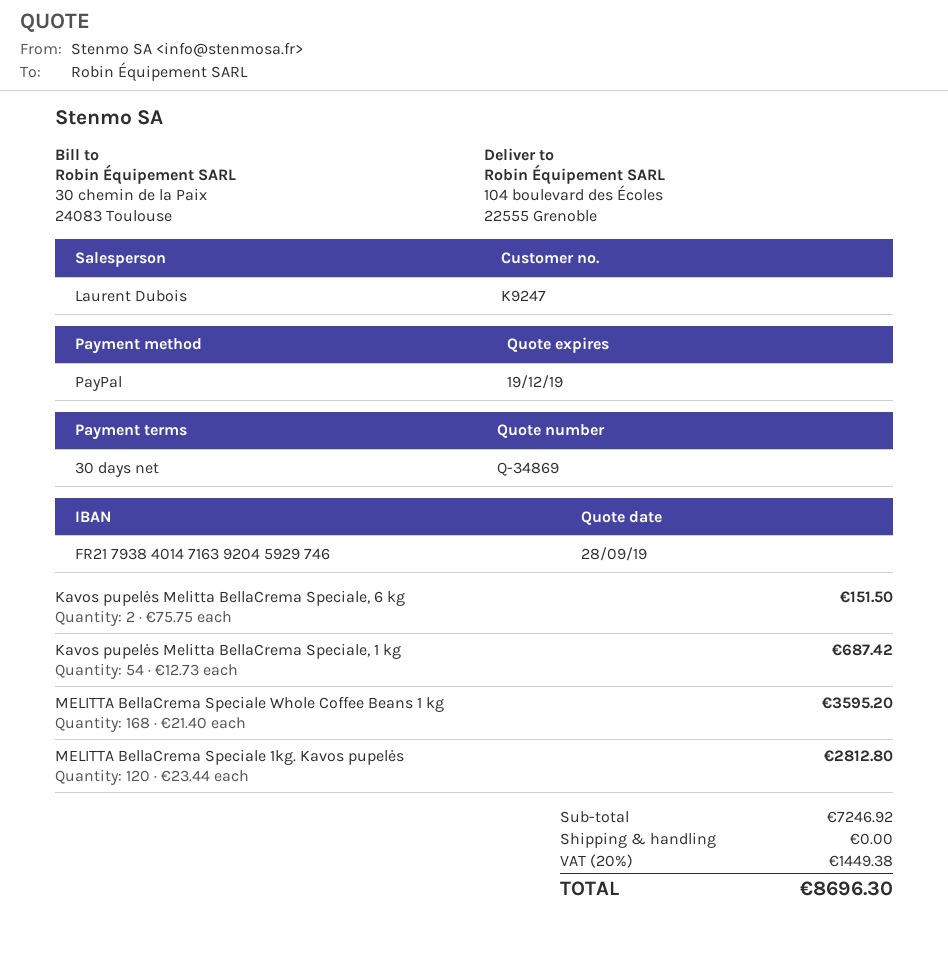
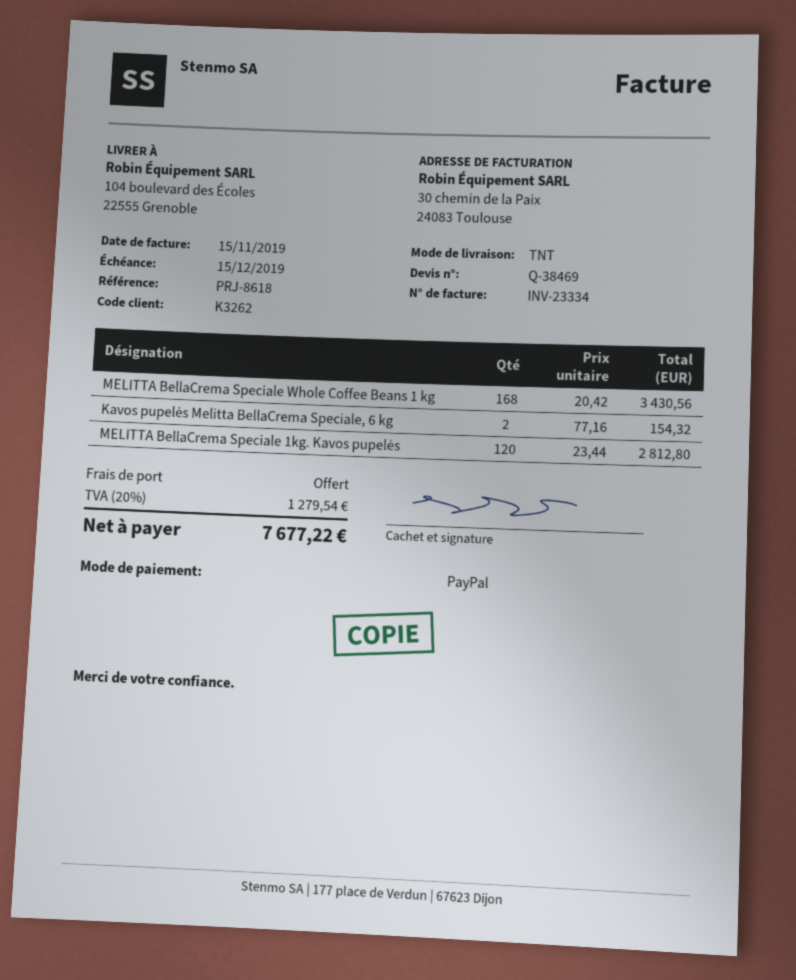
quote number: Q-34869 -> Q-38469
customer number: K9247 -> K3262
Kavos pupelės Melitta BellaCrema Speciale, 6 kg: 2 x 75.75 = 151.50 -> 2 x 77.16 = 154.32
Kavos pupelės Melitta BellaCrema Speciale, 1 kg: 54 x 12.73 = 687.42 -> none
MELITTA BellaCrema Speciale Whole Coffee Beans 1 kg: 168 x 21.40 = 3595.20 -> 168 x 20.42 = 3430.56
tax: 20% = 1449.38 -> 20% = 1279.54
total: 8696.30 -> 7677.22

